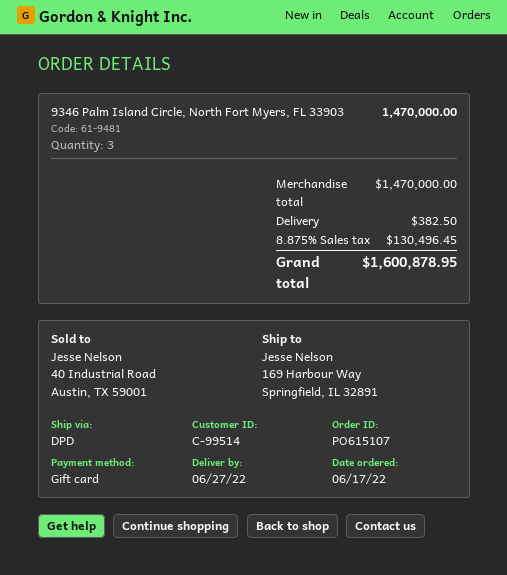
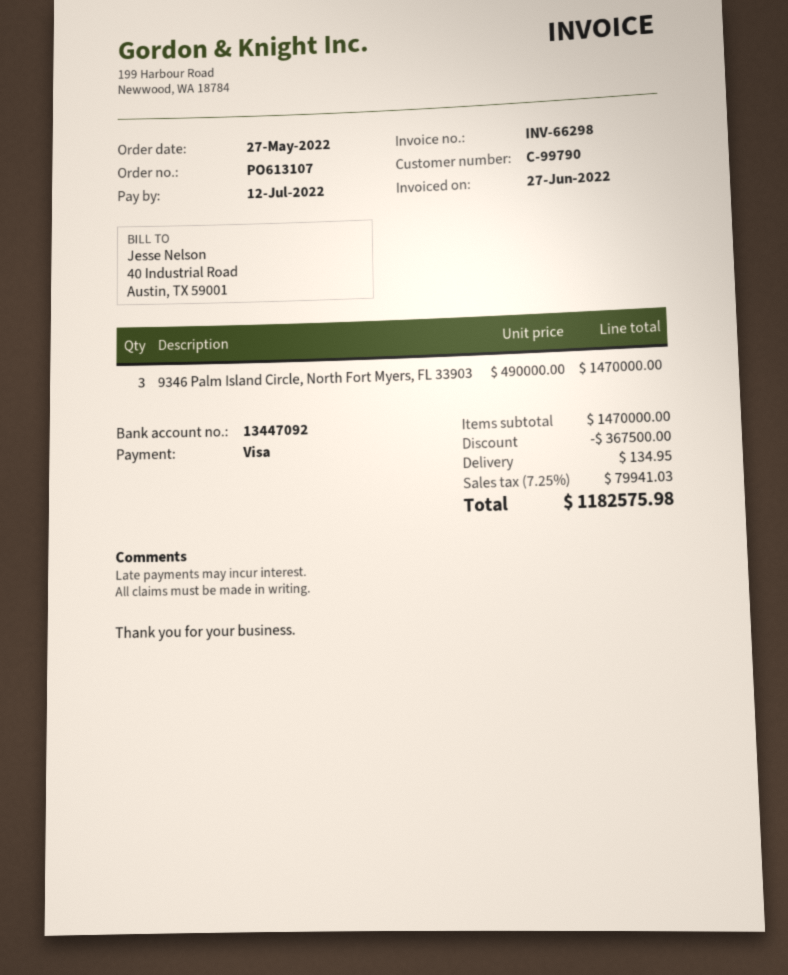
order number: PO615107 -> PO613107
order date: 2022-06-17 -> 2022-05-27
customer number: C-99514 -> C-99790
payment method: gift card -> Visa
discount: none -> 367500.00
shipping: 382.50 -> 134.95
tax: 8.875% = 130496.45 -> 7.25% = 79941.03
total: 1600878.95 -> 1182575.98

